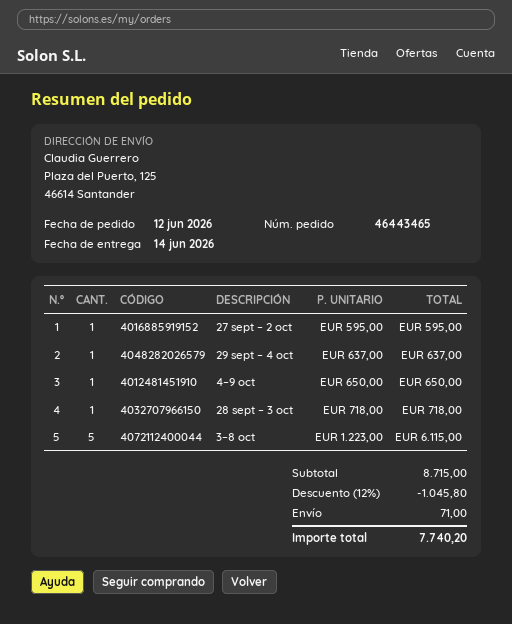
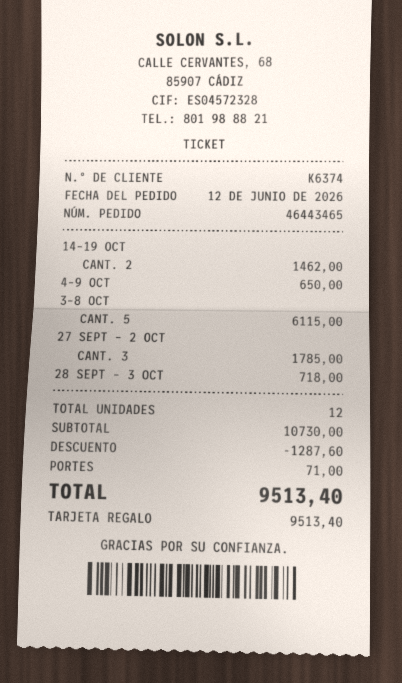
27 sept – 2 oct: 1 for 595.00 -> 3 for 1785.00
29 sept – 4 oct: 1 for 637.00 -> none
14–19 OCT: none -> 2 for 1462.00
subtotal: 8715.00 -> 10730.00
discount: 1045.80 -> 1287.60
total: 7740.20 -> 9513.40

